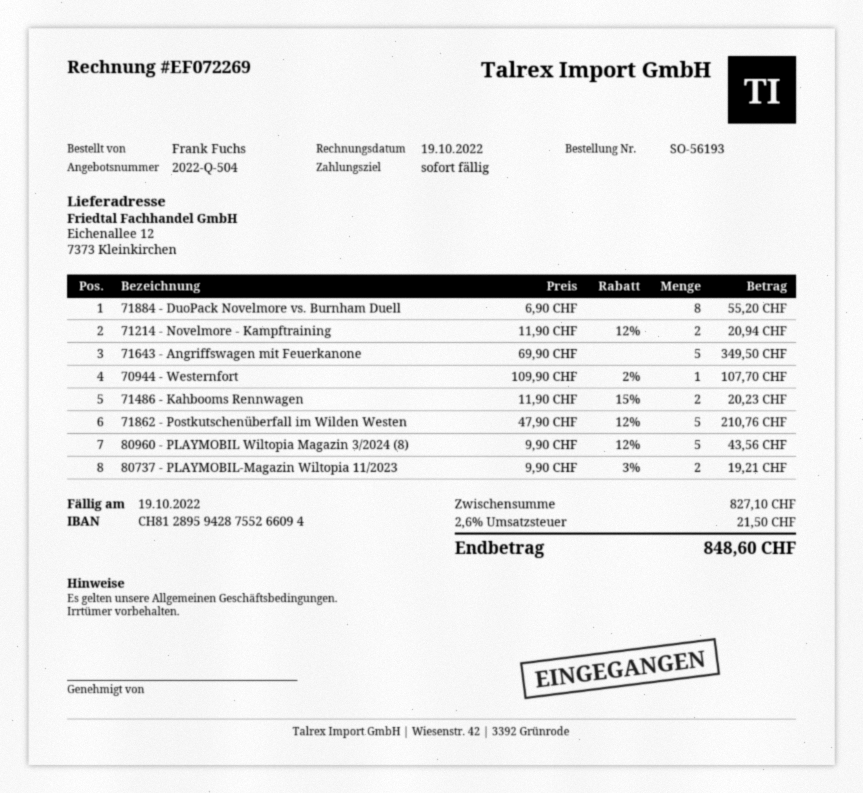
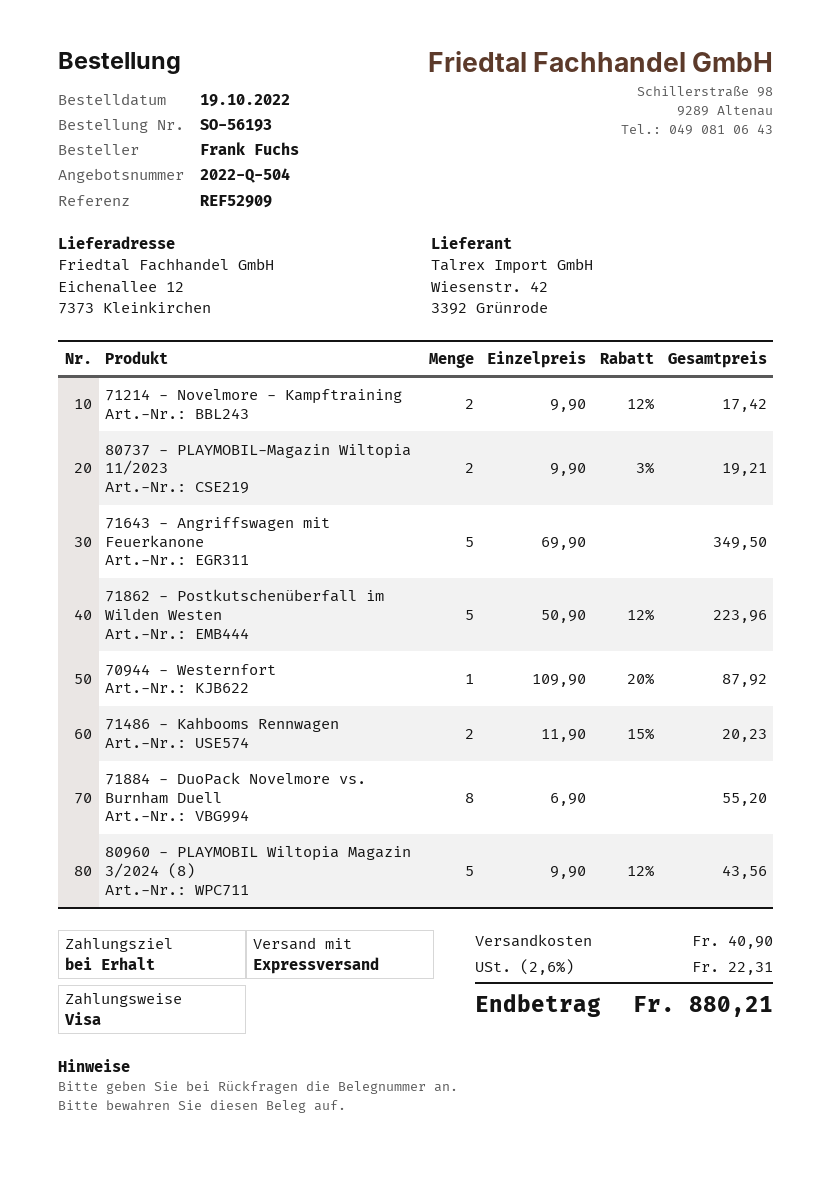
71214 - Novelmore - Kampftraining: 2 x 11.90 - 12% = 20.94 -> 2 x 9.90 - 12% = 17.42
70944 - Westernfort: 1 x 109.90 - 2% = 107.70 -> 1 x 109.90 - 20% = 87.92
71862 - Postkutschenüberfall im Wilden Westen: 5 x 47.90 - 12% = 210.76 -> 5 x 50.90 - 12% = 223.96
shipping: none -> 40.90
tax: 2.6% = 21.50 -> 2.6% = 22.31
total: 848.60 -> 880.21

